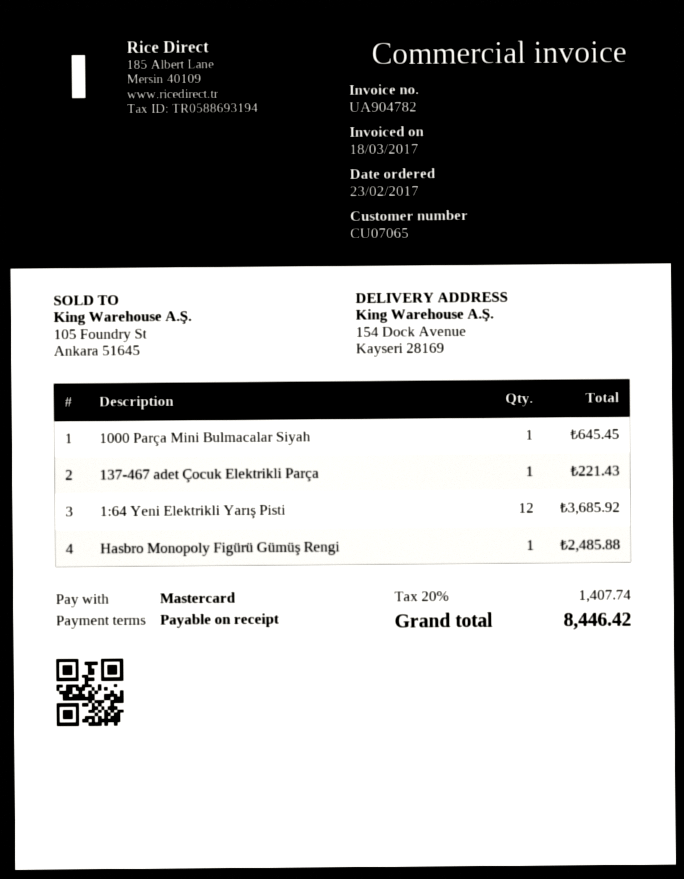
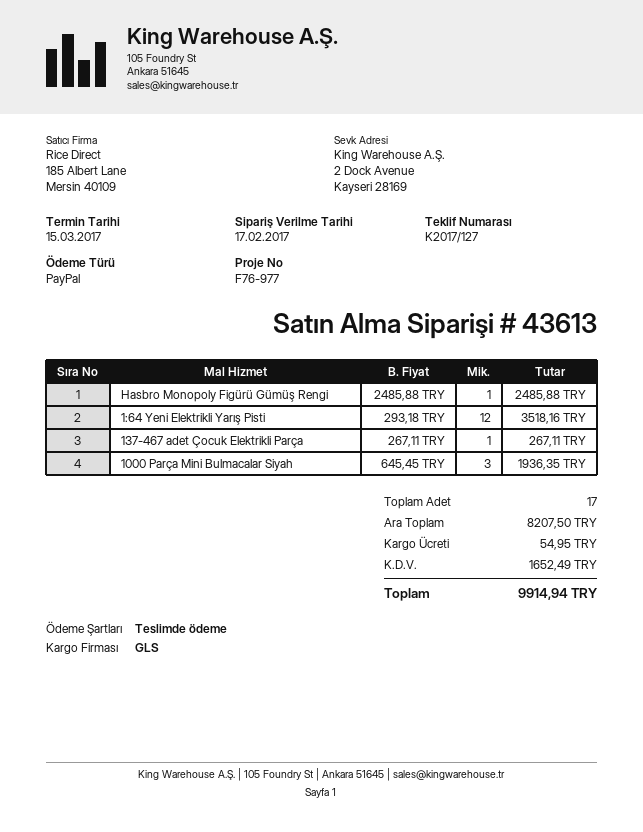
order date: 2017-02-23 -> 2017-02-17
payment method: Mastercard -> PayPal
ship to: 154 Dock Avenue, Kayseri 28169 -> 2 Dock Avenue, Kayseri 28169
1000 Parça Mini Bulmacalar Siyah: 1 for 645.45 -> 3 for 1936.35
137-467 adet Çocuk Elektrikli Parça: 1 for 221.43 -> 1 for 267.11
1:64 Yeni Elektrikli Yarış Pisti: 12 for 3685.92 -> 12 for 3518.16
shipping: none -> 54.95
tax: 1407.74 -> 1652.49
total: 8446.42 -> 9914.94

